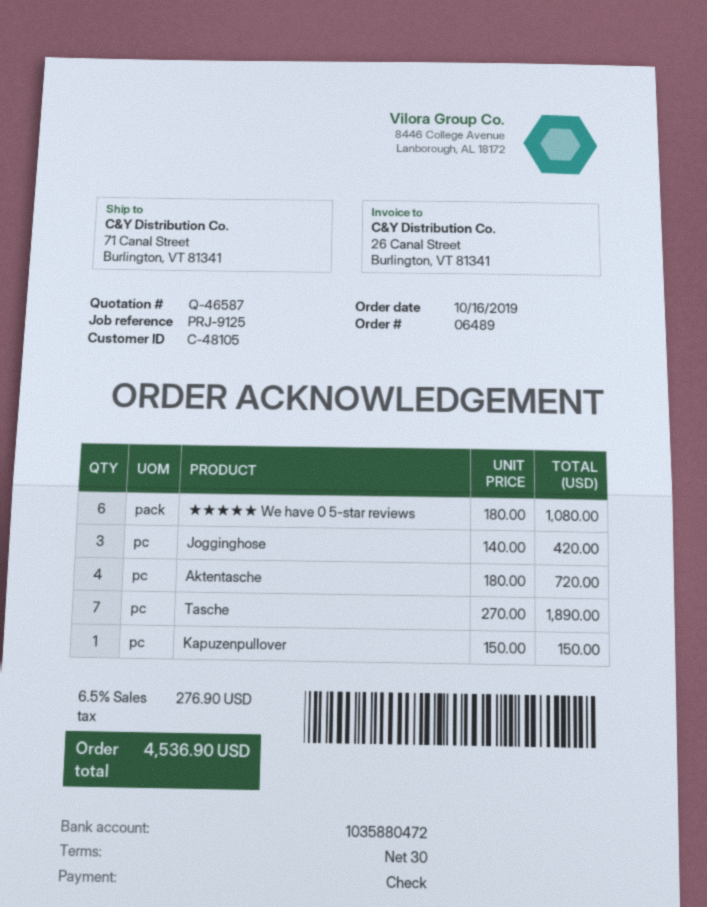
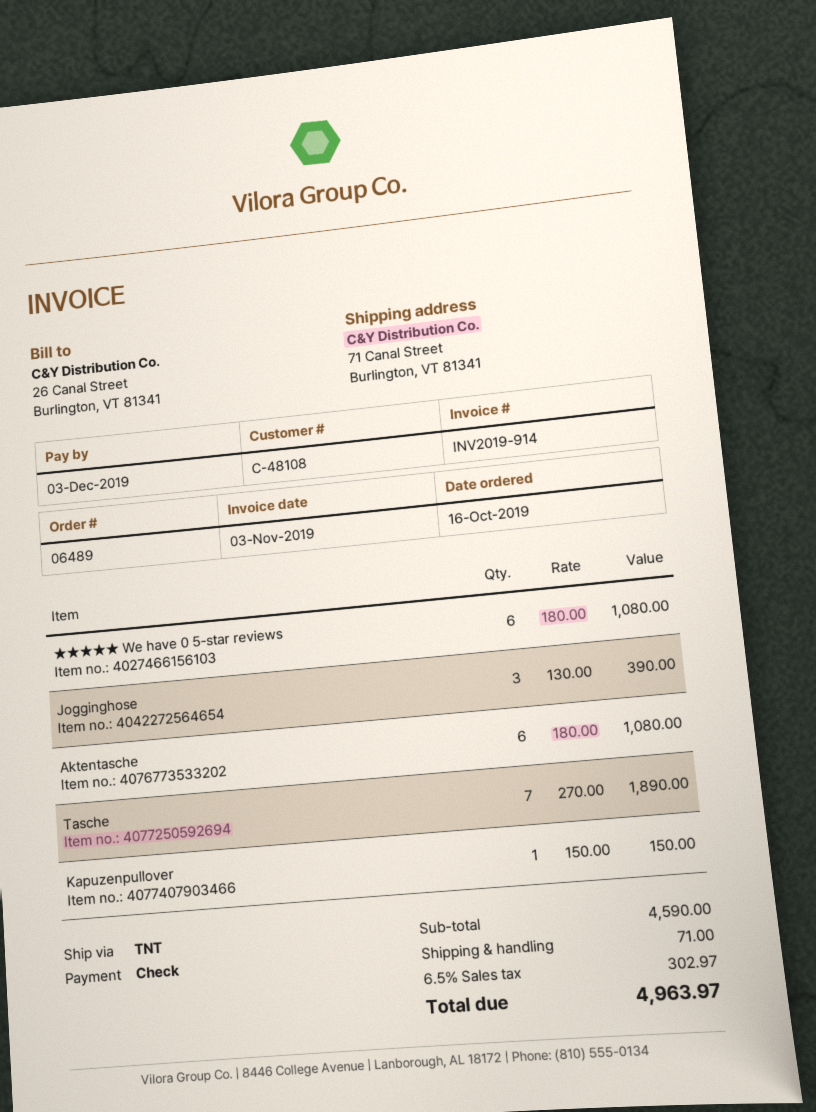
customer number: C-48105 -> C-48108
Jogginghose: 3 x 140.00 = 420.00 -> 3 x 130.00 = 390.00
Aktentasche: 4 x 180.00 = 720.00 -> 6 x 180.00 = 1080.00
shipping: none -> 71.00
tax: 6.5% = 276.90 -> 6.5% = 302.97
total: 4536.90 -> 4963.97

